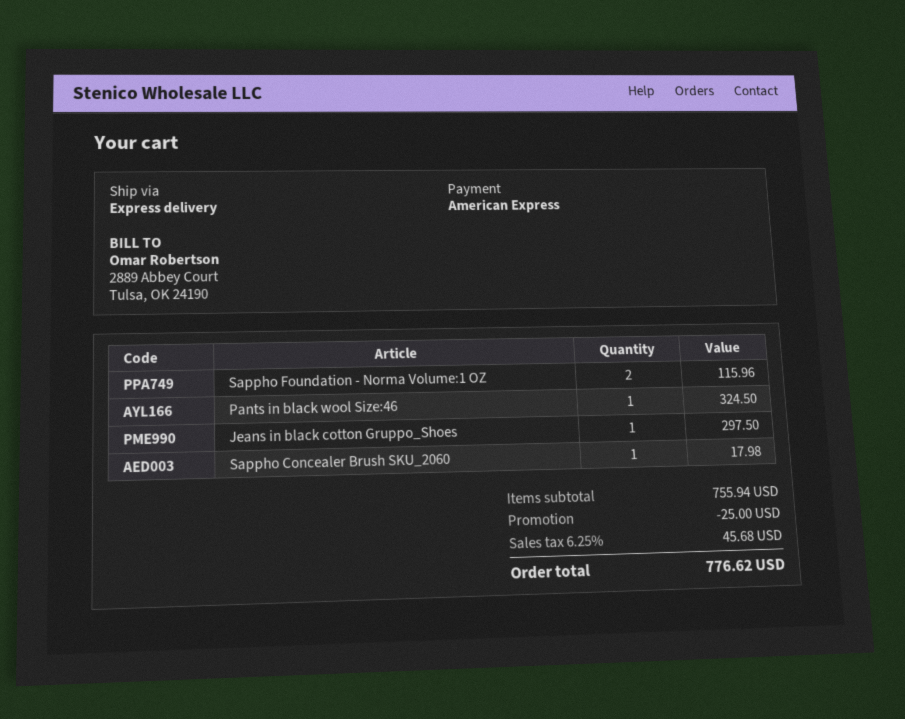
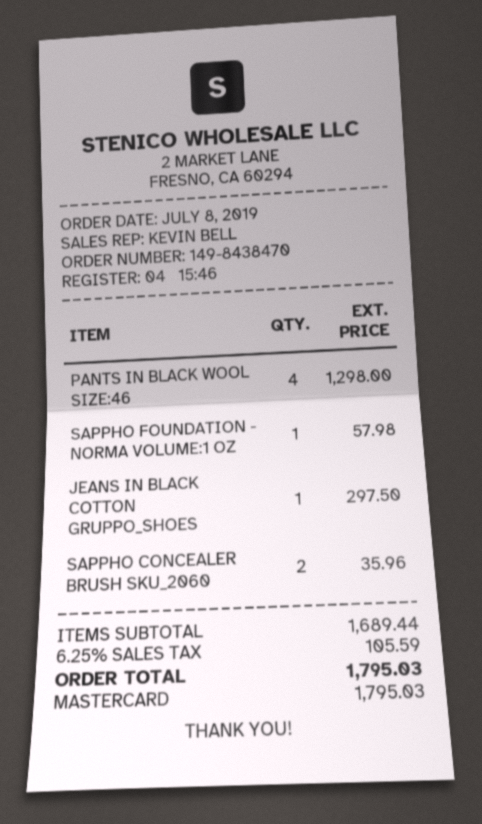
payment method: American Express -> Mastercard
Sappho Foundation - Norma Volume:1 OZ: 2 for 115.96 -> 1 for 57.98
Pants in black wool Size:46: 1 for 324.50 -> 4 for 1298.00
Sappho Concealer Brush SKU_2060: 1 for 17.98 -> 2 for 35.96
subtotal: 755.94 -> 1689.44
discount: 25.00 -> none
tax: 6.25% = 45.68 -> 6.25% = 105.59
total: 776.62 -> 1795.03

